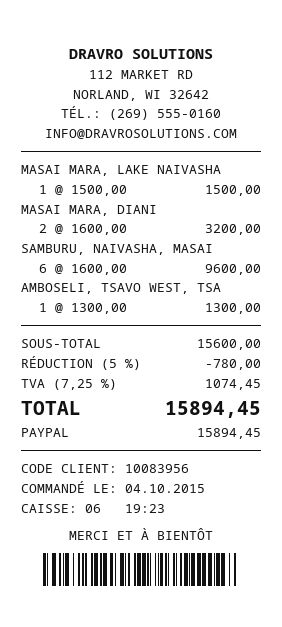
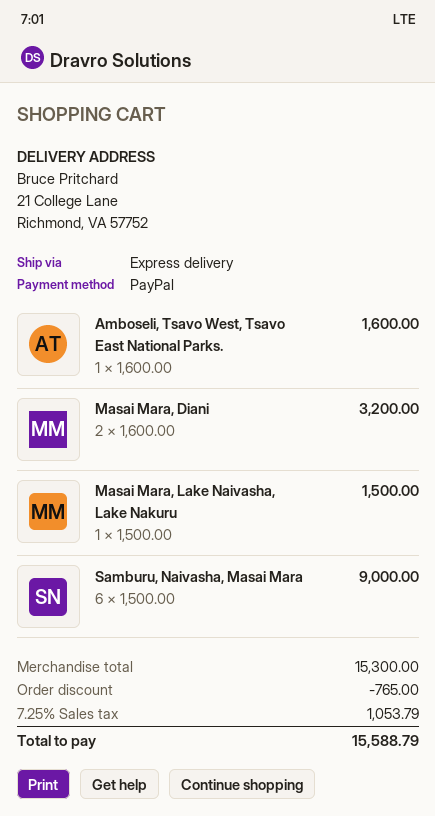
SAMBURU, NAIVASHA, MASAI: 6 x 1600.00 = 9600.00 -> 6 x 1500.00 = 9000.00
AMBOSELI, TSAVO WEST, TSA: 1 x 1300.00 = 1300.00 -> 1 x 1600.00 = 1600.00
subtotal: 15600.00 -> 15300.00
discount: 780.00 -> 765.00
tax: 7.25% = 1074.45 -> 7.25% = 1053.79
total: 15894.45 -> 15588.79

